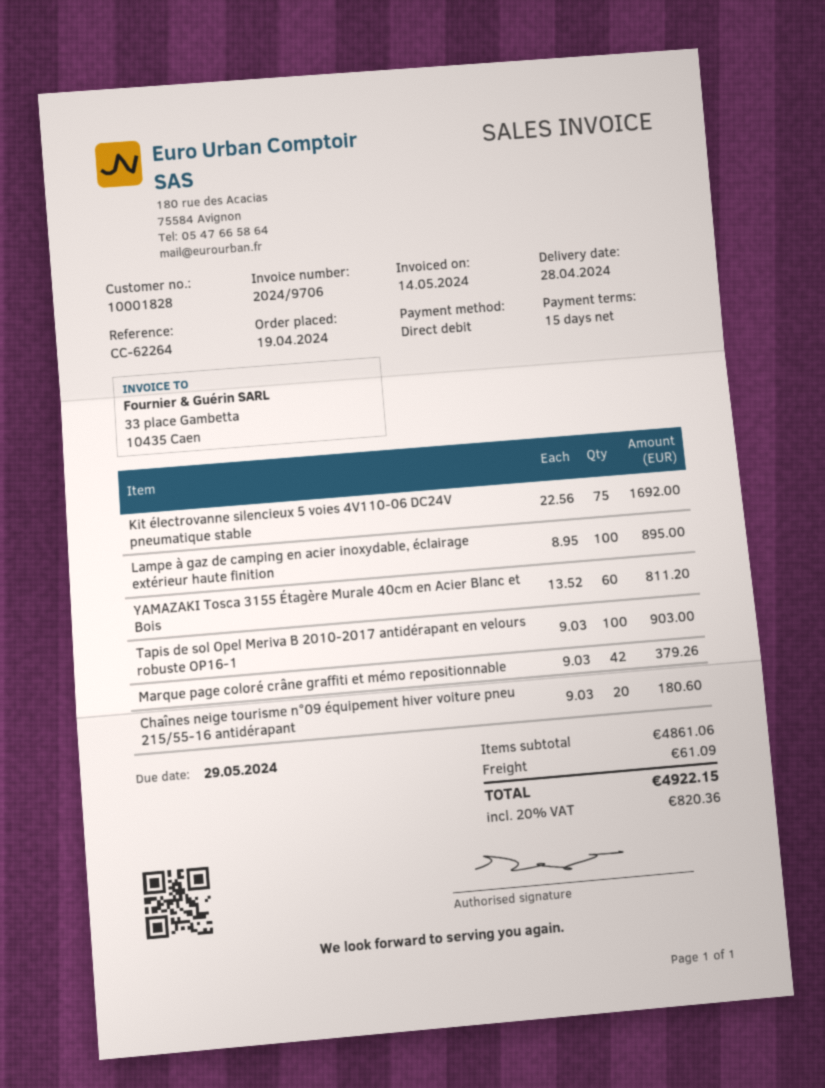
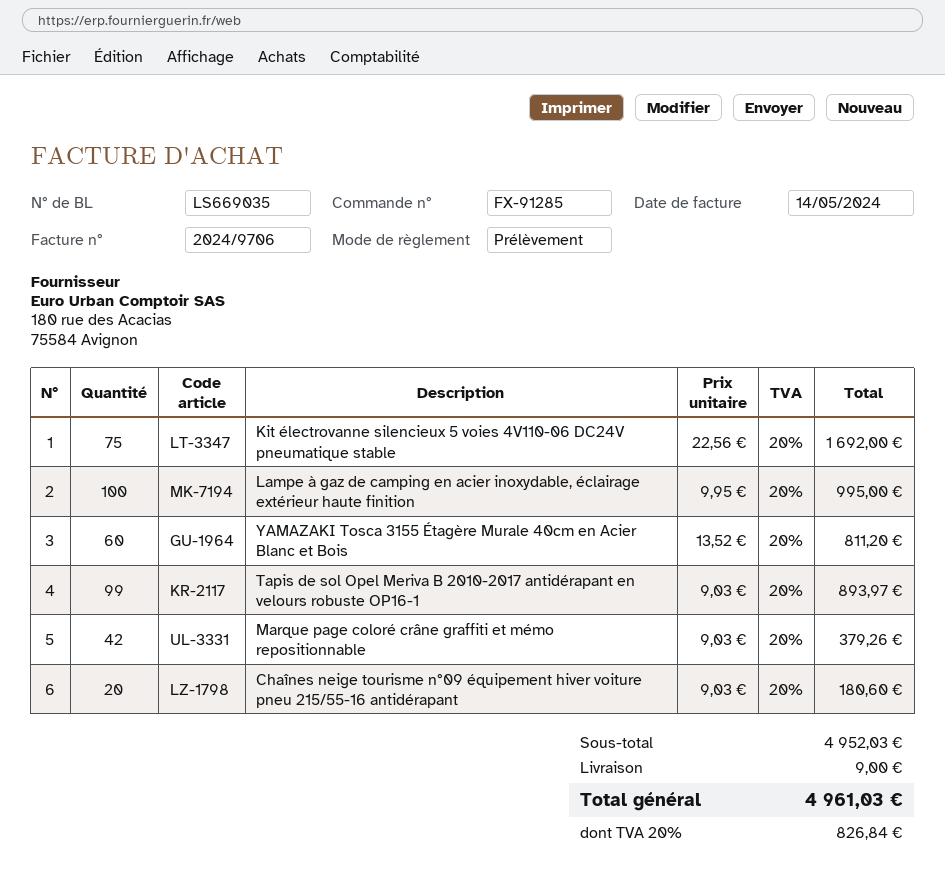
Lampe à gaz de camping en acier inoxydable, éclairage extérieur haute finition: 100 x 8.95 = 895.00 -> 100 x 9.95 = 995.00
Tapis de sol Opel Meriva B 2010-2017 antidérapant en velours robuste OP16-1: 100 x 9.03 = 903.00 -> 99 x 9.03 = 893.97
subtotal: 4861.06 -> 4952.03
shipping: 61.09 -> 9.00
tax: 20% = 820.36 -> 20% = 826.84
total: 4922.15 -> 4961.03

